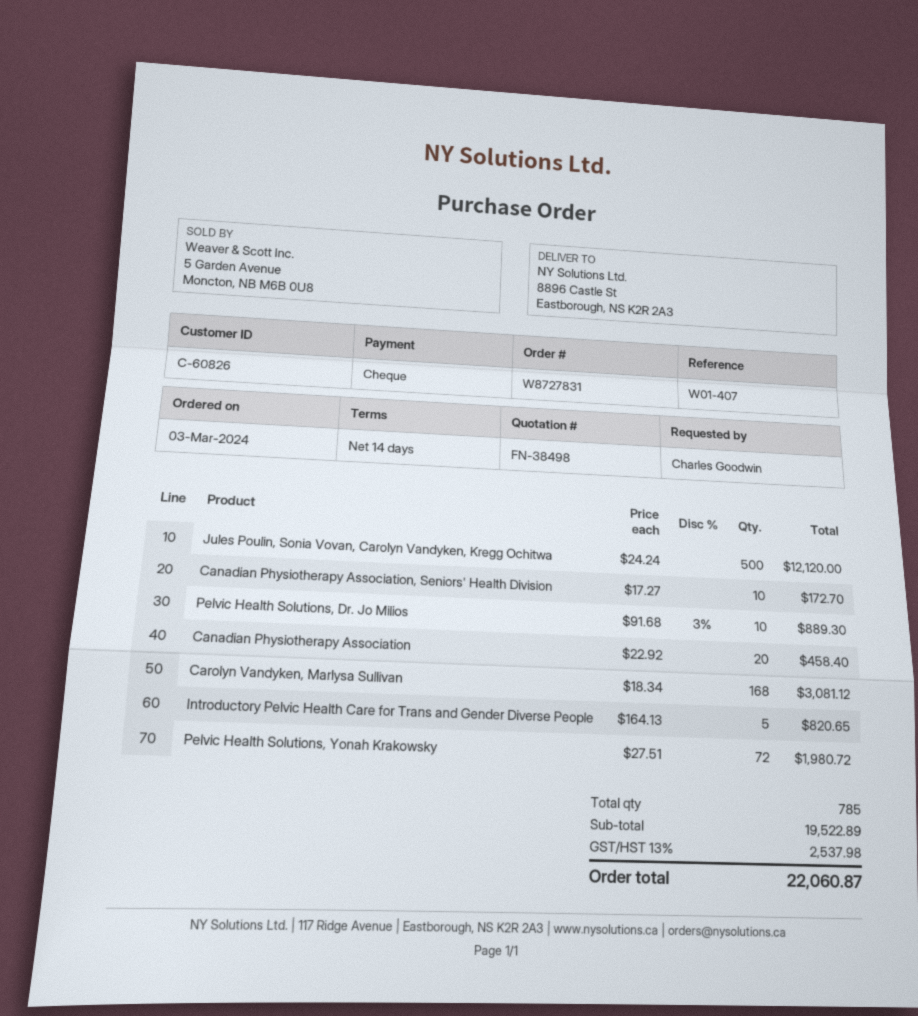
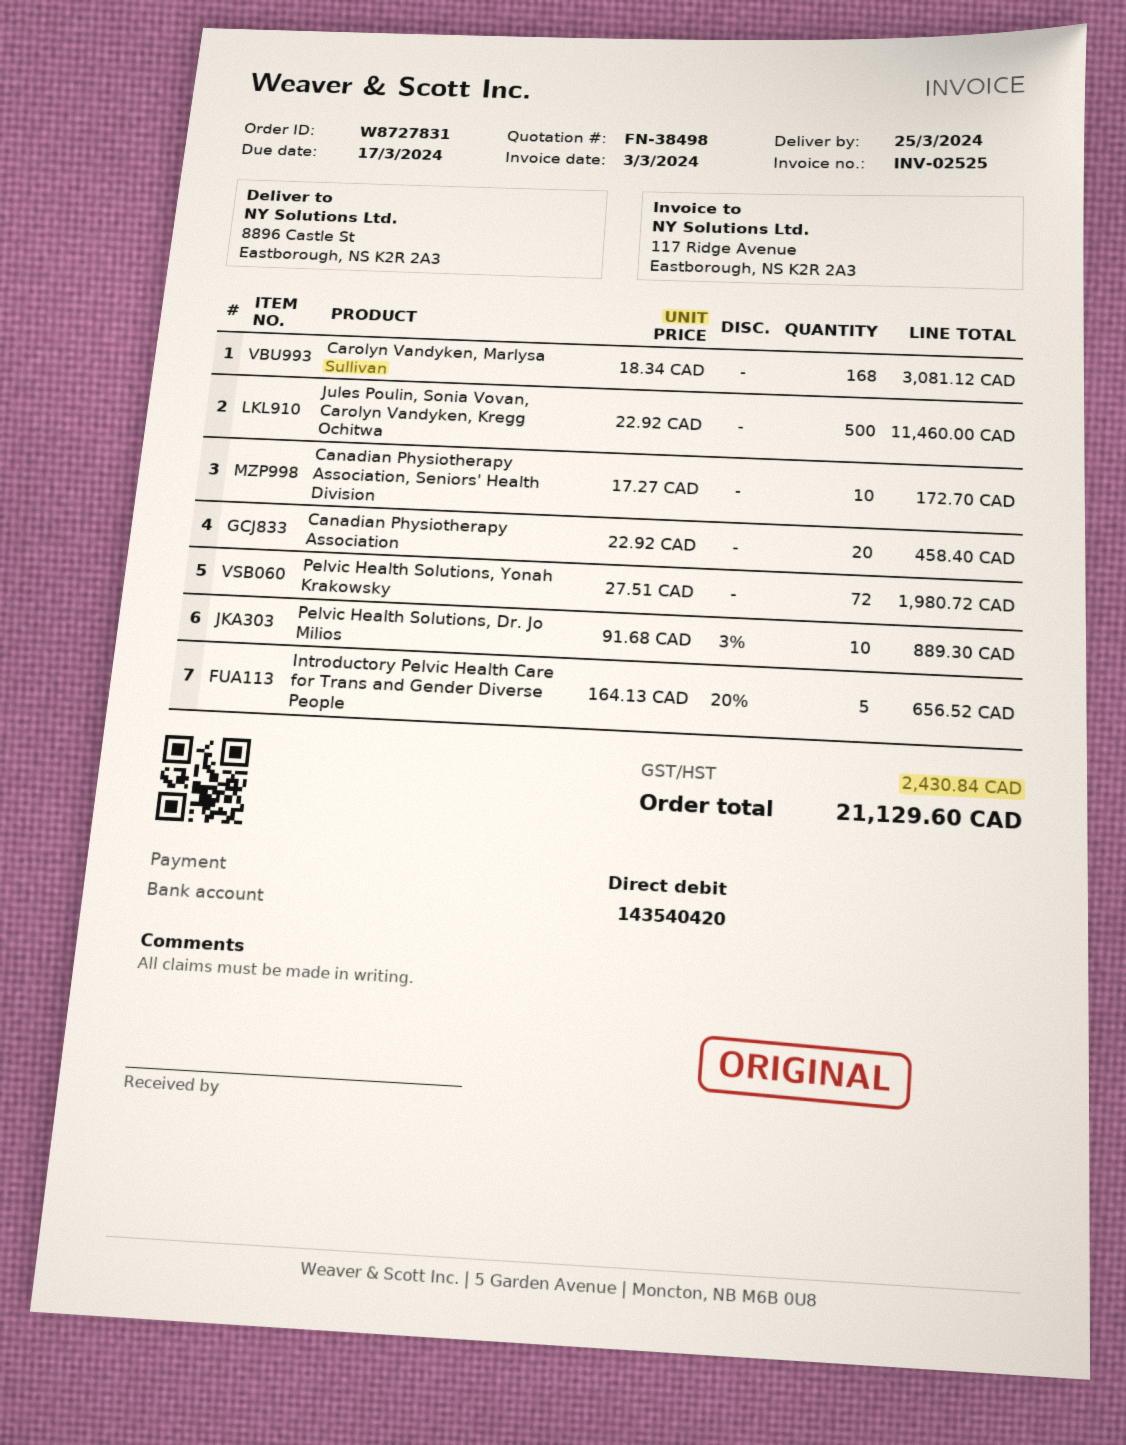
payment method: cheque -> direct debit
Jules Poulin, Sonia Vovan, Carolyn Vandyken, Kregg Ochitwa: 500 x 24.24 = 12120.00 -> 500 x 22.92 = 11460.00
Introductory Pelvic Health Care for Trans and Gender Diverse People: 5 x 164.13 = 820.65 -> 5 x 164.13 - 20% = 656.52
tax: 2537.98 -> 2430.84
total: 22060.87 -> 21129.60

